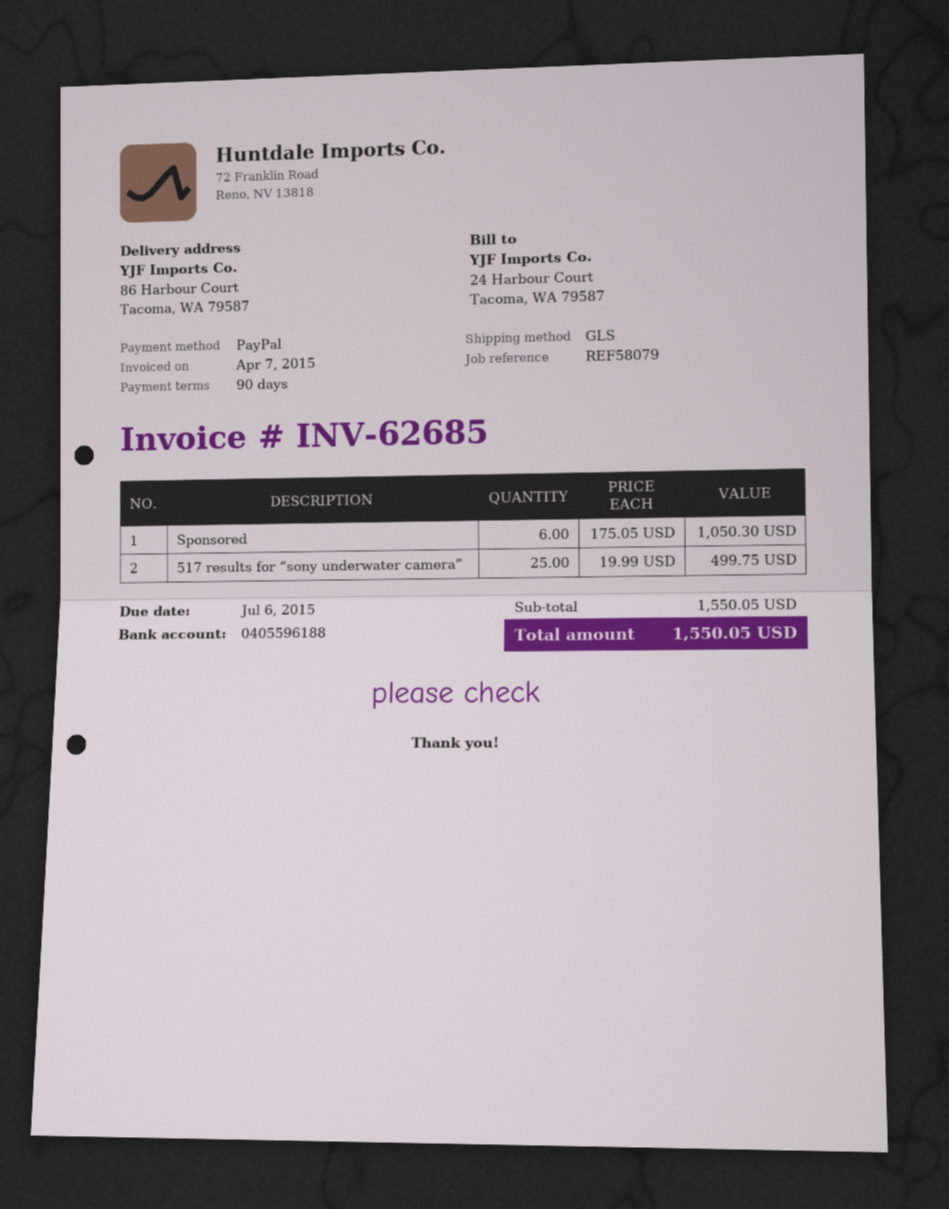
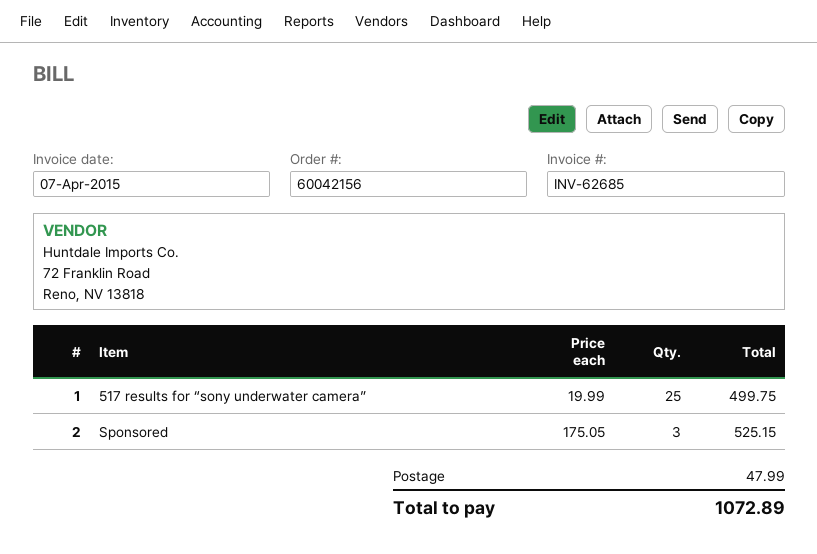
Sponsored: 6 x 175.05 = 1050.30 -> 3 x 175.05 = 525.15
shipping: none -> 47.99
total: 1550.05 -> 1072.89

